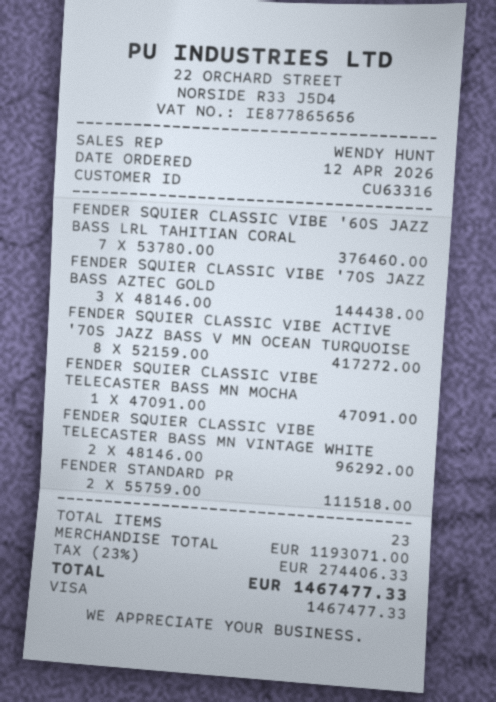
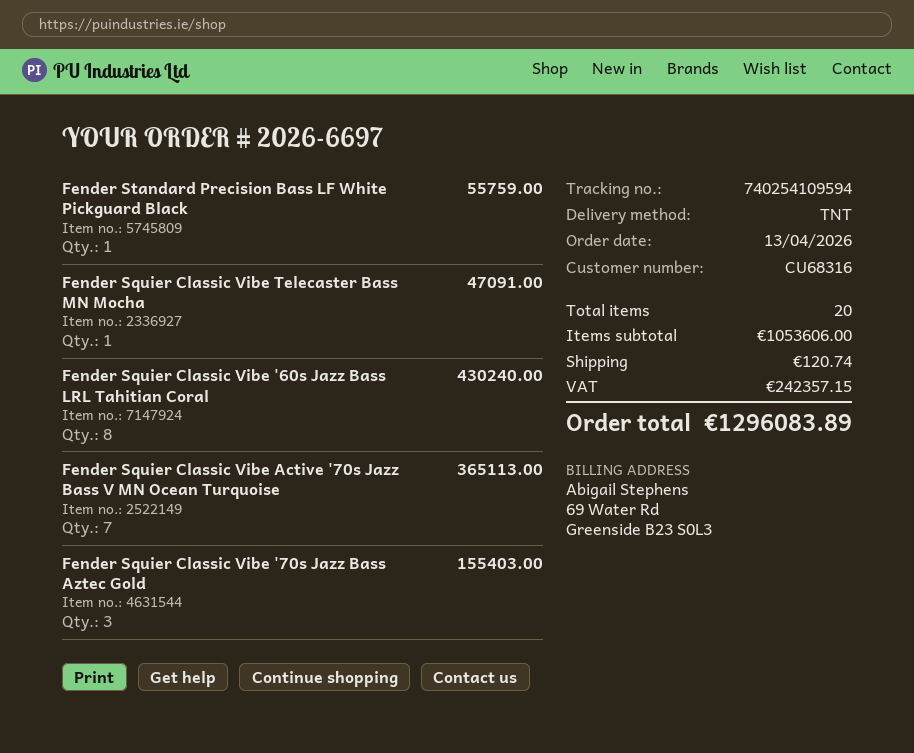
order date: 2026-04-12 -> 2026-04-13
customer number: CU63316 -> CU68316
FENDER SQUIER CLASSIC VIBE '60S JAZZ BASS LRL TAHITIAN CORAL: 7 for 376460.00 -> 8 for 430240.00
FENDER SQUIER CLASSIC VIBE '70S JAZZ BASS AZTEC GOLD: 3 for 144438.00 -> 3 for 155403.00
FENDER SQUIER CLASSIC VIBE ACTIVE '70S JAZZ BASS V MN OCEAN TURQUOISE: 8 for 417272.00 -> 7 for 365113.00
FENDER SQUIER CLASSIC VIBE TELECASTER BASS MN VINTAGE WHITE: 2 for 96292.00 -> none
FENDER STANDARD PR: 2 for 111518.00 -> 1 for 55759.00
total quantity: 23 -> 20
subtotal: 1193071.00 -> 1053606.00
shipping: none -> 120.74
tax: 274406.33 -> 242357.15
total: 1467477.33 -> 1296083.89

